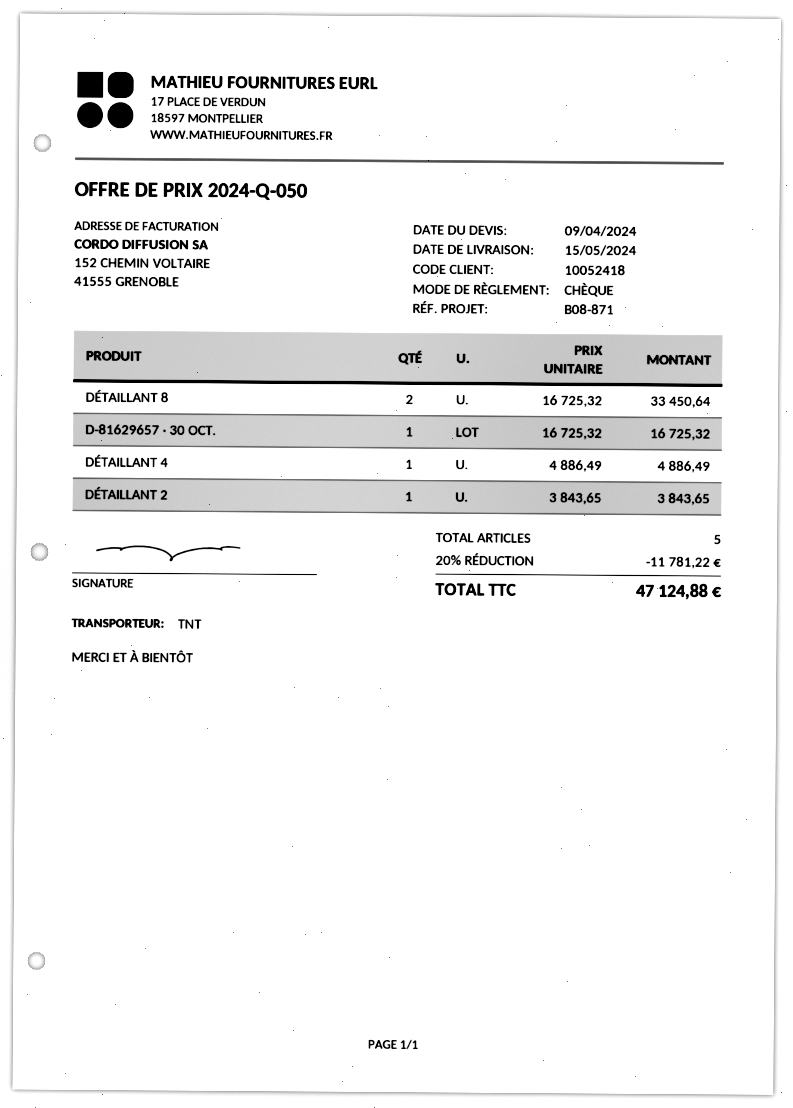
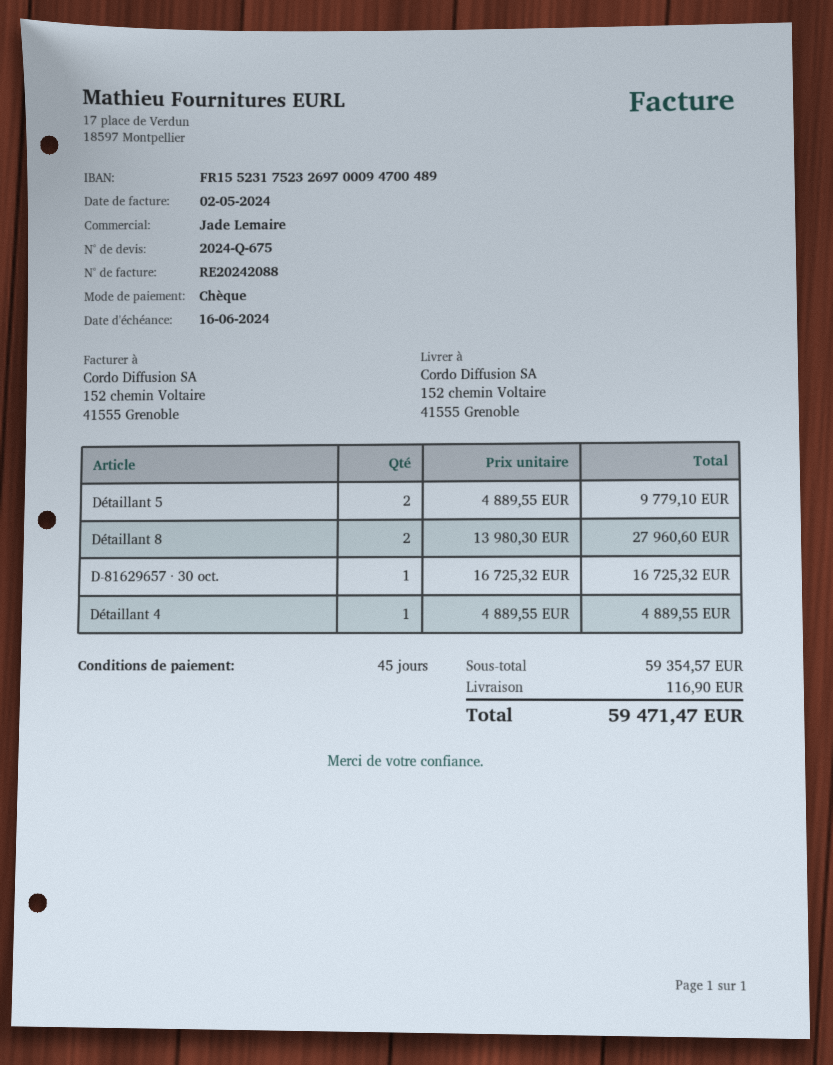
quote number: 2024-Q-050 -> 2024-Q-675
DÉTAILLANT 8: 2 x 16725.32 = 33450.64 -> 2 x 13980.30 = 27960.60
DÉTAILLANT 4: 1 x 4886.49 = 4886.49 -> 1 x 4889.55 = 4889.55
DÉTAILLANT 2: 1 x 3843.65 = 3843.65 -> none
Détaillant 5: none -> 2 x 4889.55 = 9779.10
discount: 20% = 11781.22 -> none
shipping: none -> 116.90
total: 47124.88 -> 59471.47

